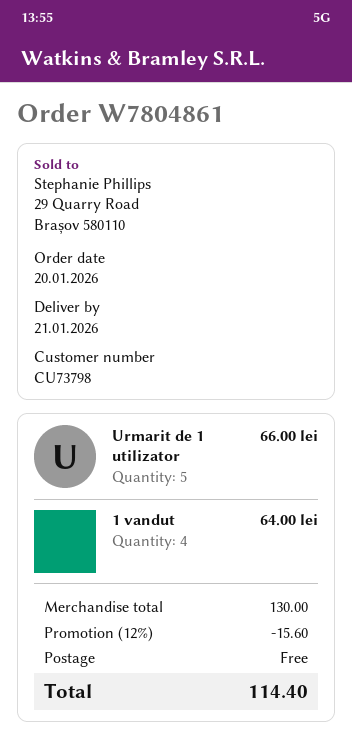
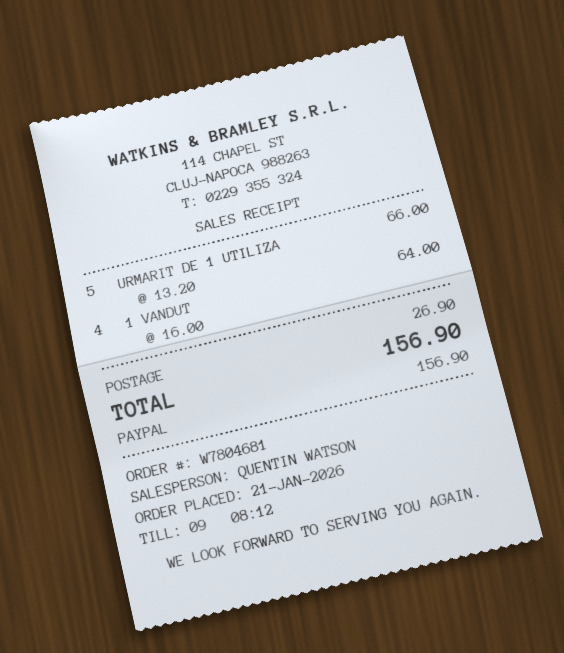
order number: W7804861 -> W7804681
order date: 2026-01-20 -> 2026-01-21
discount: 12% = 15.60 -> none
shipping: 0.00 -> 26.90
total: 114.40 -> 156.90

